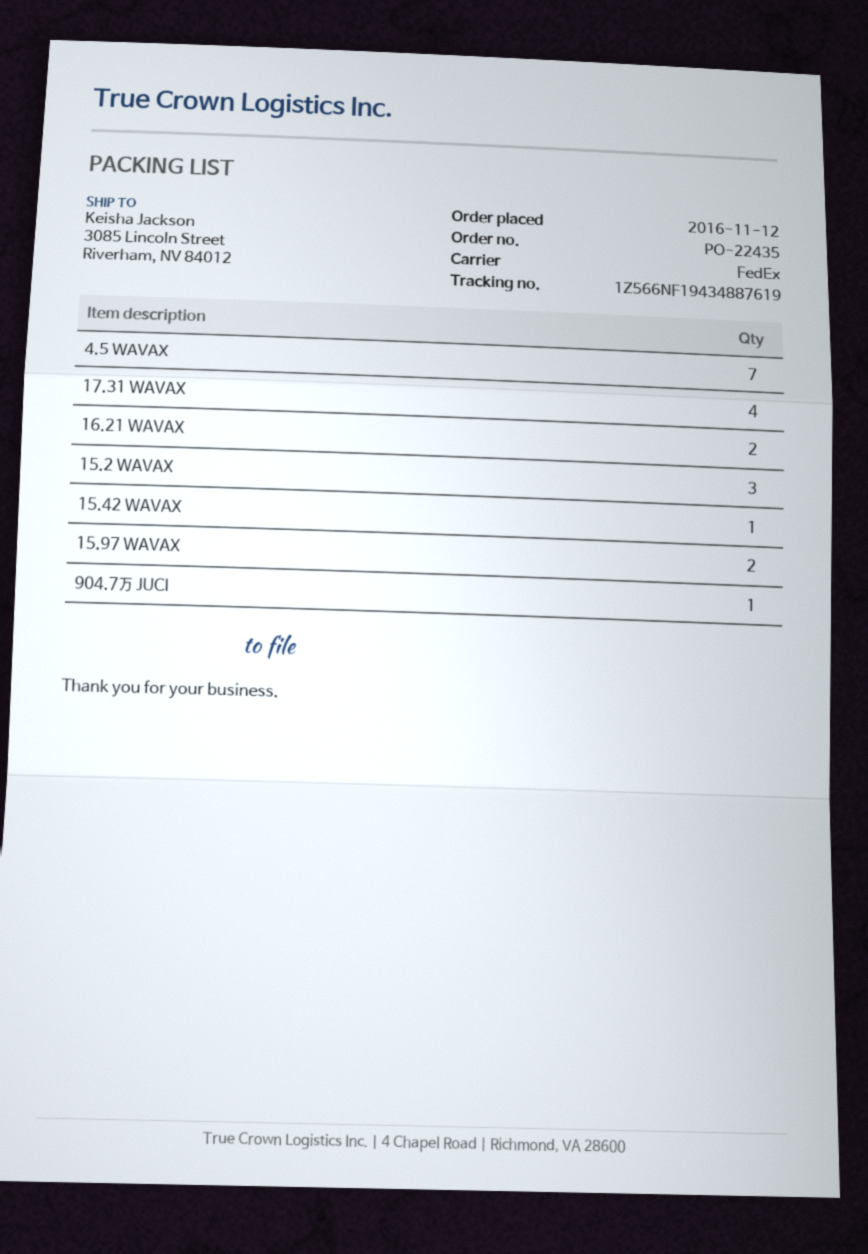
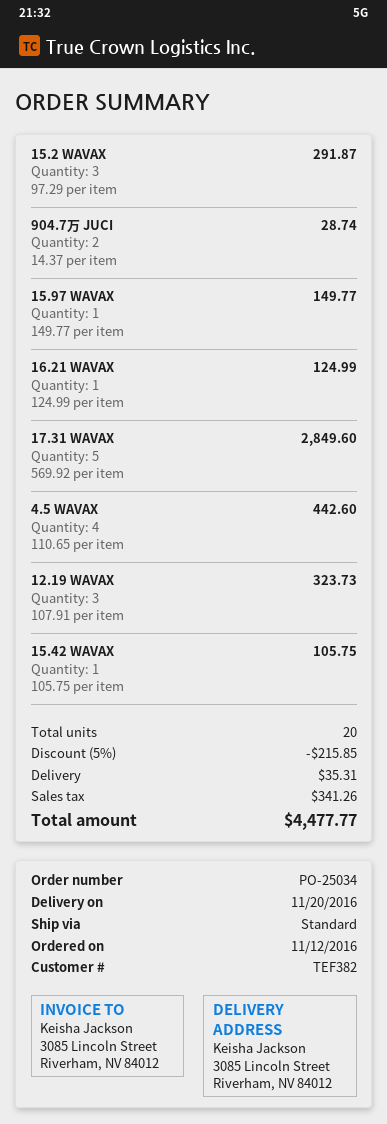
order number: PO-22435 -> PO-25034
shipping method: FedEx -> standard
4.5 WAVAX: 7 -> 4
17.31 WAVAX: 4 -> 5
16.21 WAVAX: 2 -> 1
15.97 WAVAX: 2 -> 1
904.7万 JUCI: 1 -> 2
12.19 WAVAX: none -> 3

